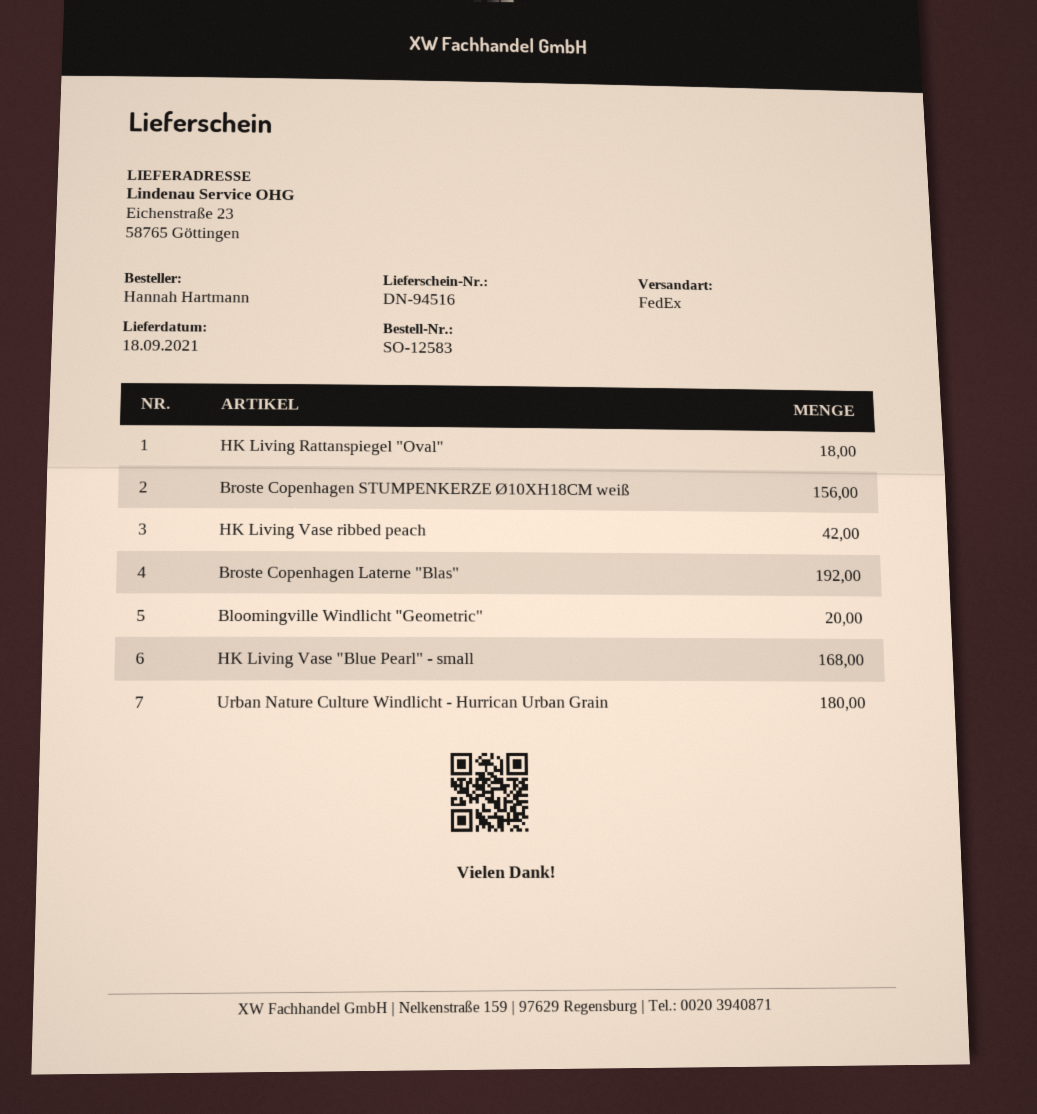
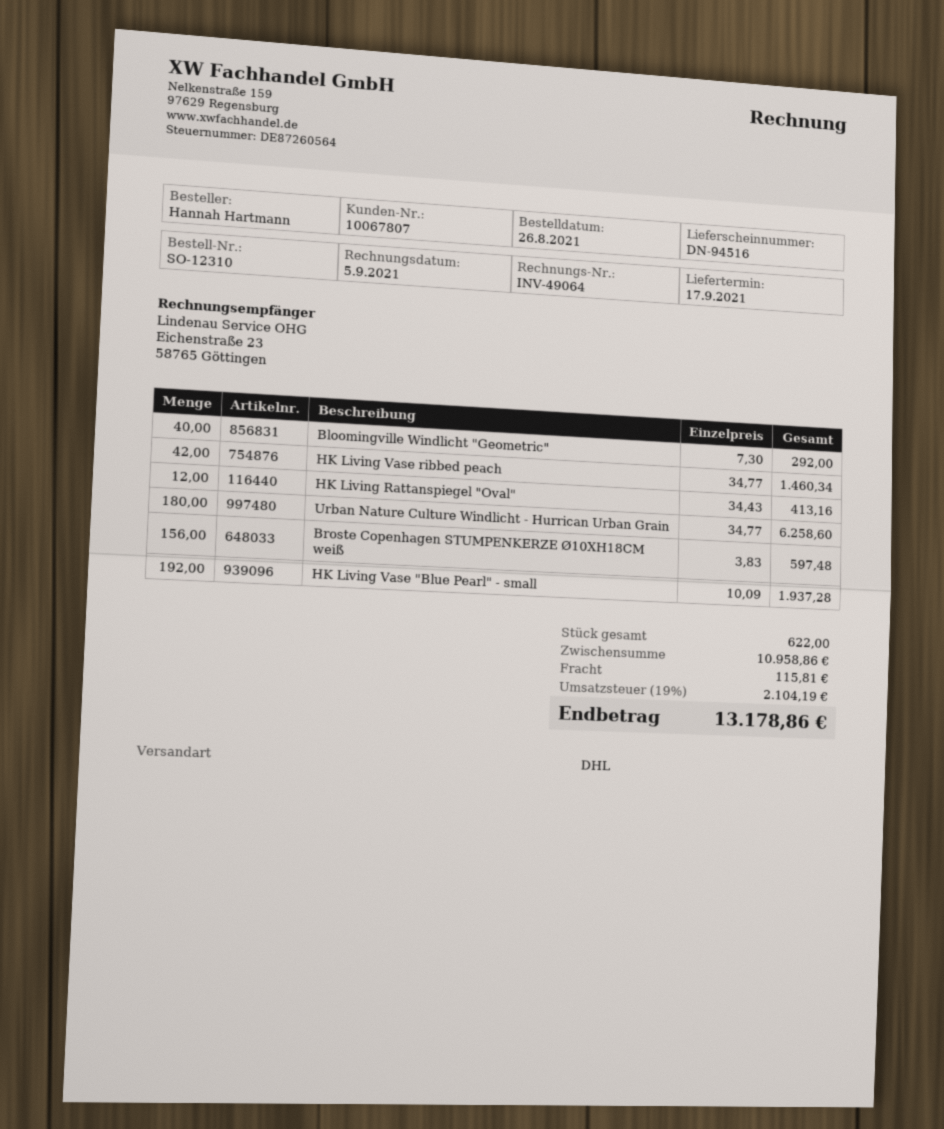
order number: SO-12583 -> SO-12310
delivery date: 2021-09-18 -> 2021-09-17
shipping method: FedEx -> DHL
HK Living Rattanspiegel "Oval": 18 -> 12
Broste Copenhagen Laterne "Blas": 192 -> none
Bloomingville Windlicht "Geometric": 20 -> 40
HK Living Vase "Blue Pearl" - small: 168 -> 192

